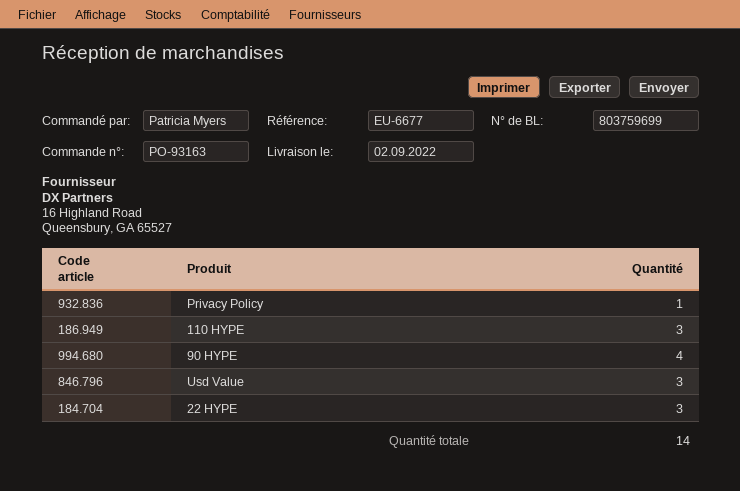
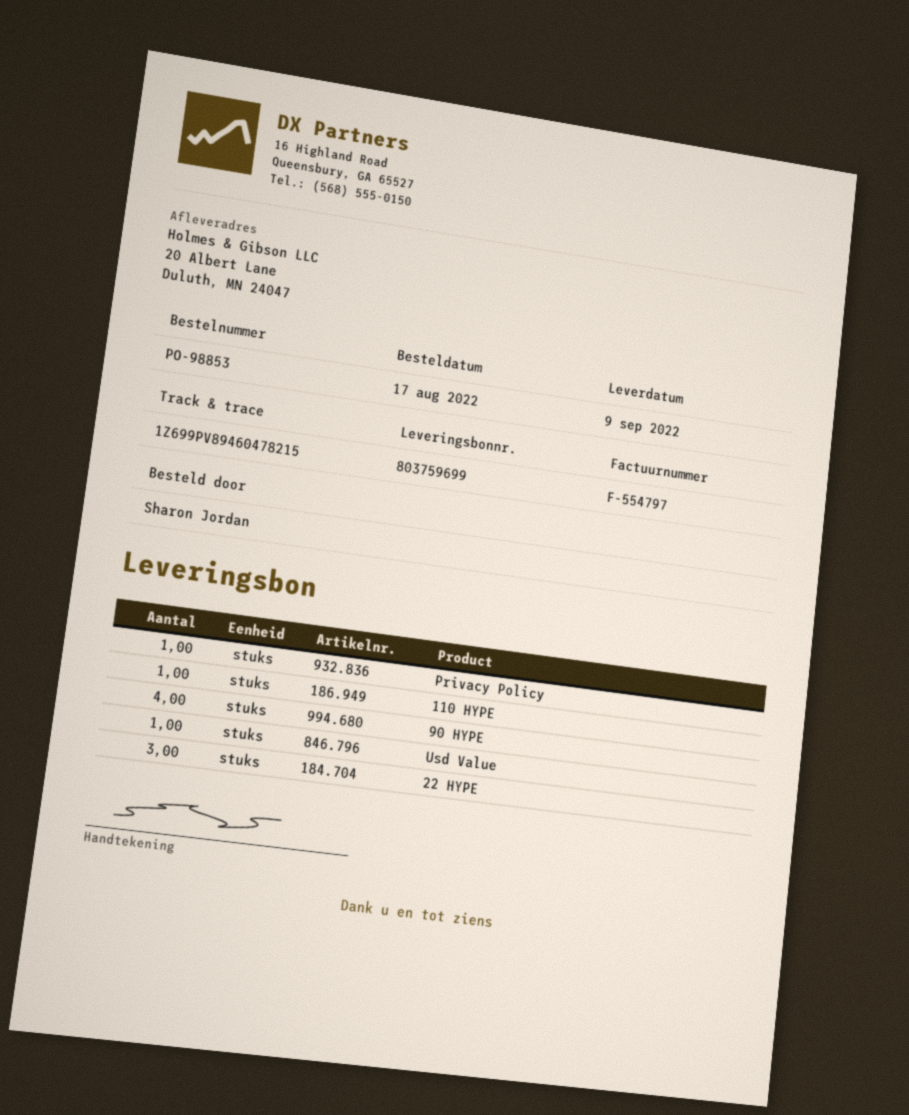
order number: PO-93163 -> PO-98853
delivery date: 2022-09-02 -> 2022-09-09
ordered by: Patricia Myers -> Sharon Jordan
110 HYPE: 3 -> 1
Usd Value: 3 -> 1

